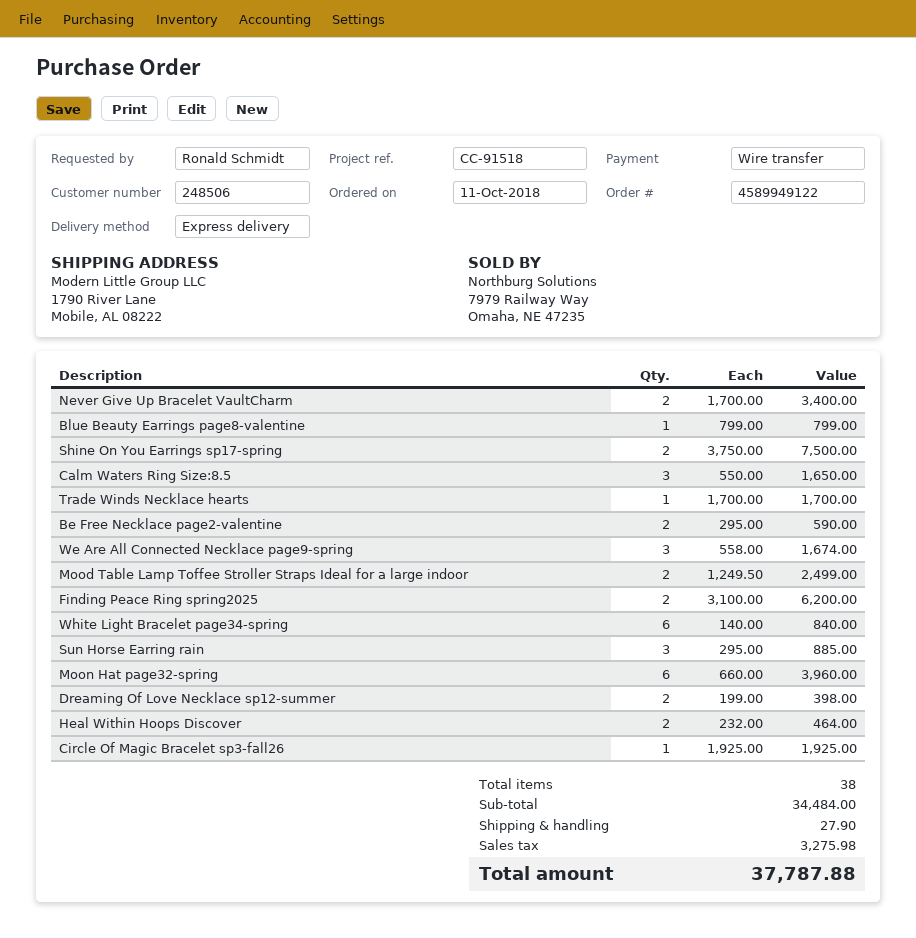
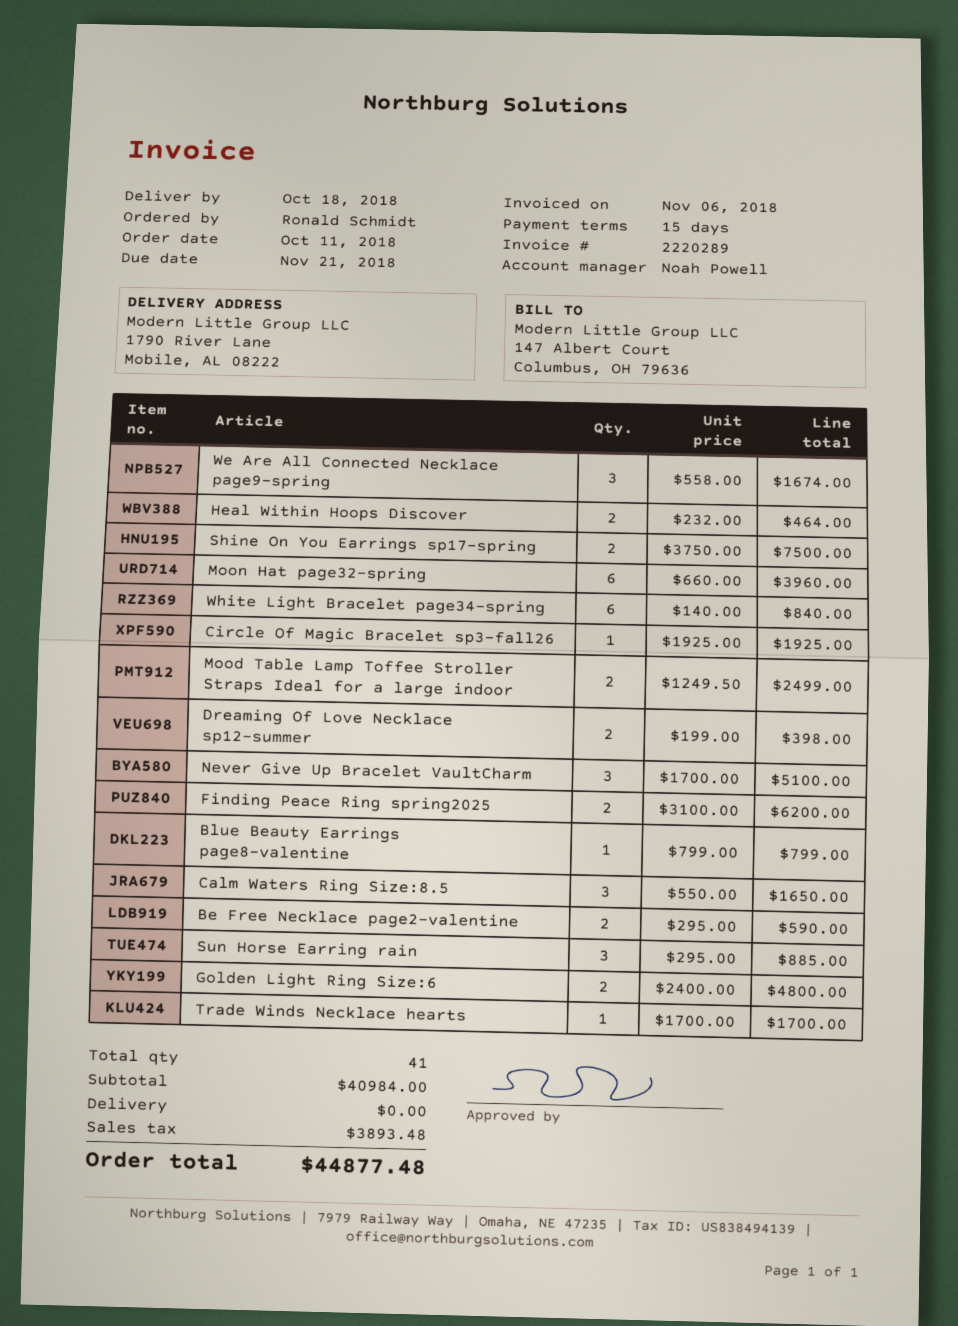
Never Give Up Bracelet VaultCharm: 2 x 1700.00 = 3400.00 -> 3 x 1700.00 = 5100.00
Golden Light Ring Size:6: none -> 2 x 2400.00 = 4800.00
total quantity: 38 -> 41
subtotal: 34484.00 -> 40984.00
shipping: 27.90 -> 0.00
tax: 3275.98 -> 3893.48
total: 37787.88 -> 44877.48

